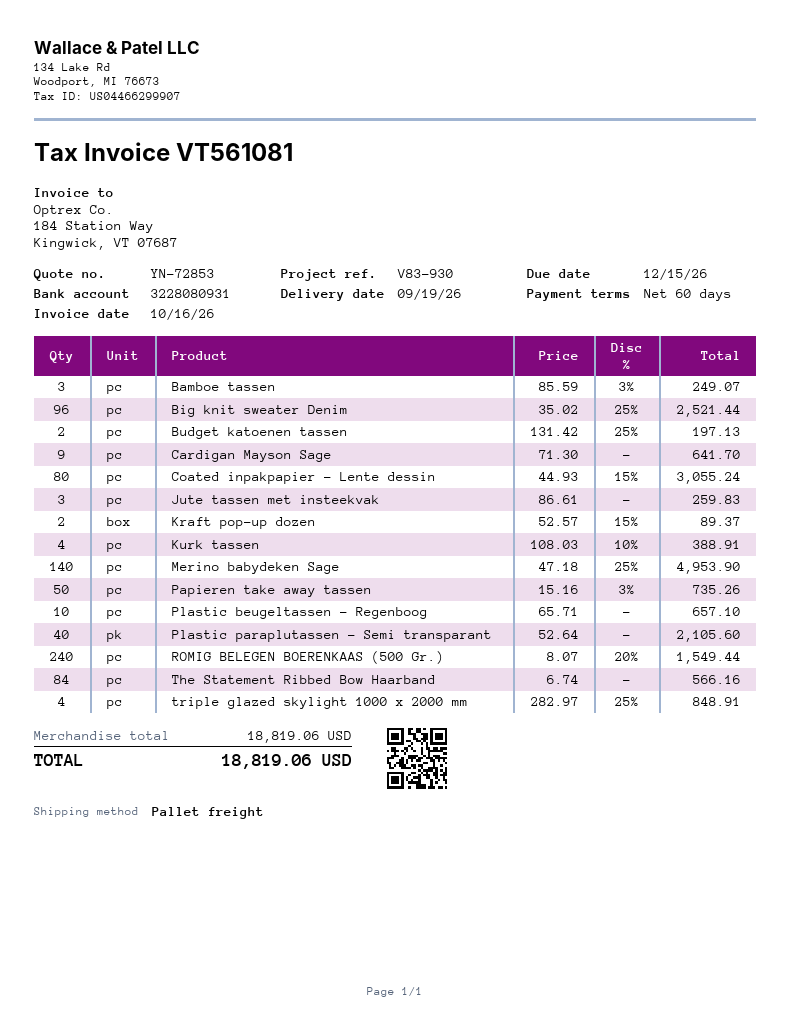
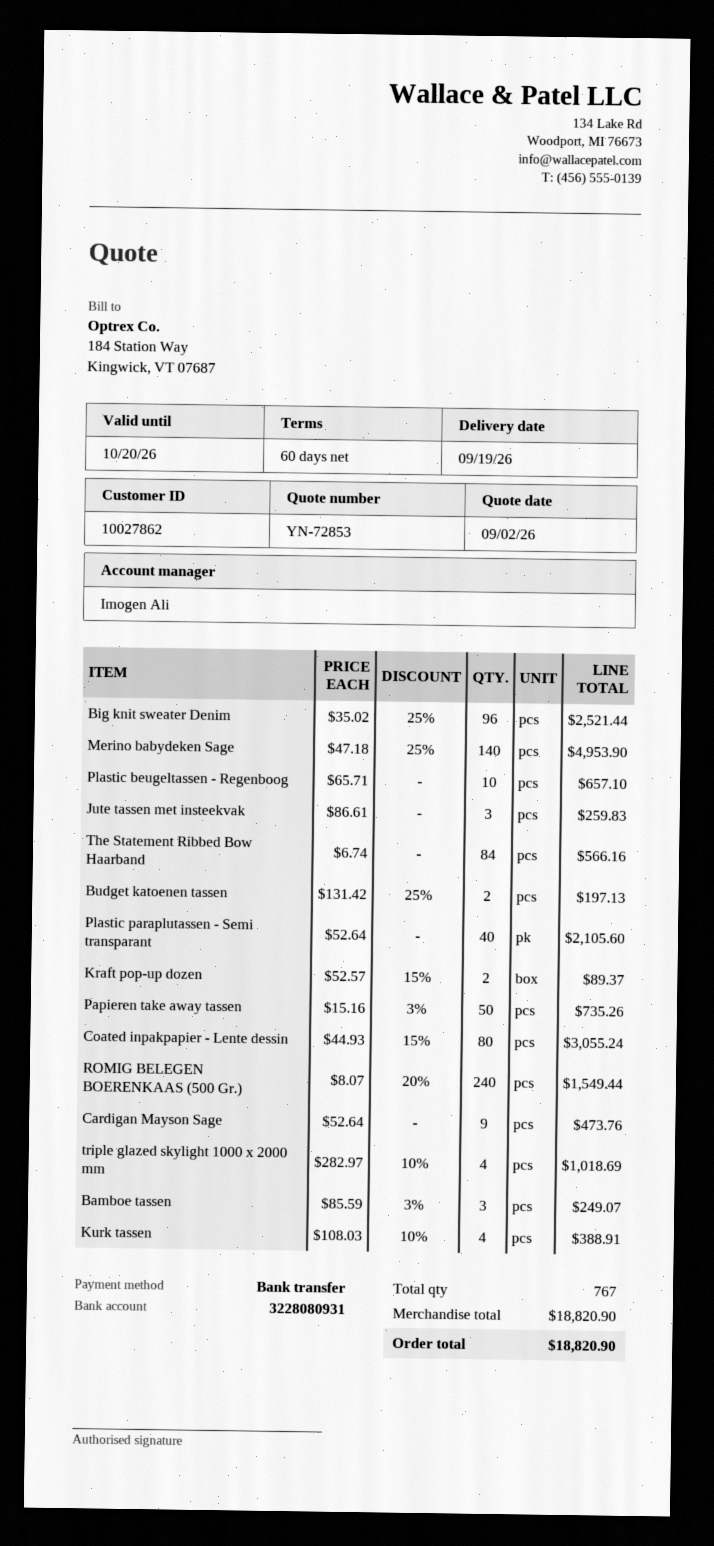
Cardigan Mayson Sage: 9 x 71.30 = 641.70 -> 9 x 52.64 = 473.76
triple glazed skylight 1000 x 2000 mm: 4 x 282.97 - 25% = 848.91 -> 4 x 282.97 - 10% = 1018.69
subtotal: 18819.06 -> 18820.90
total: 18819.06 -> 18820.90

